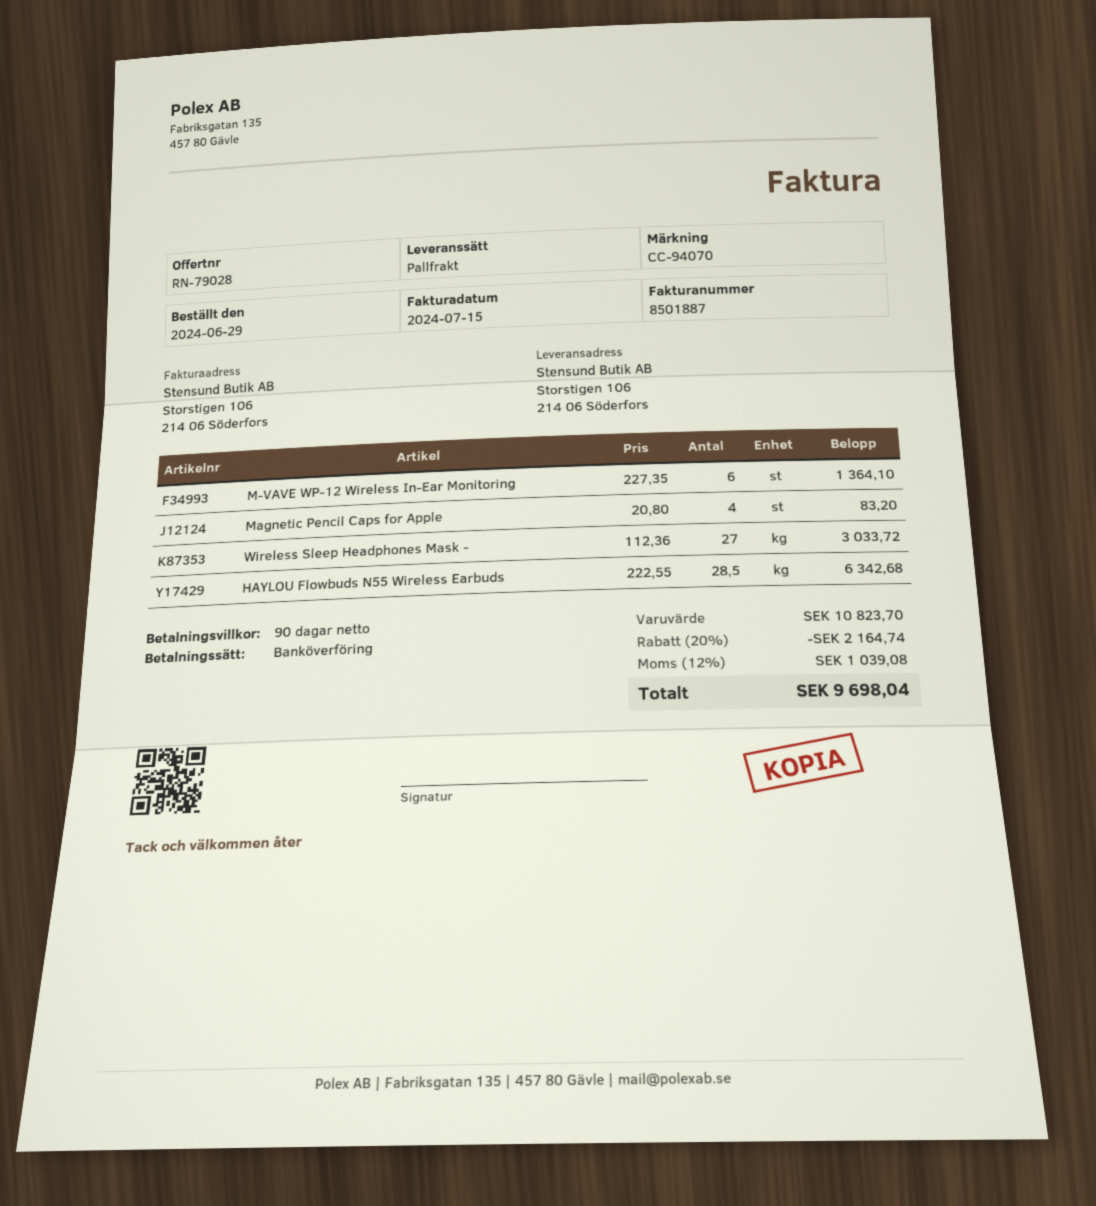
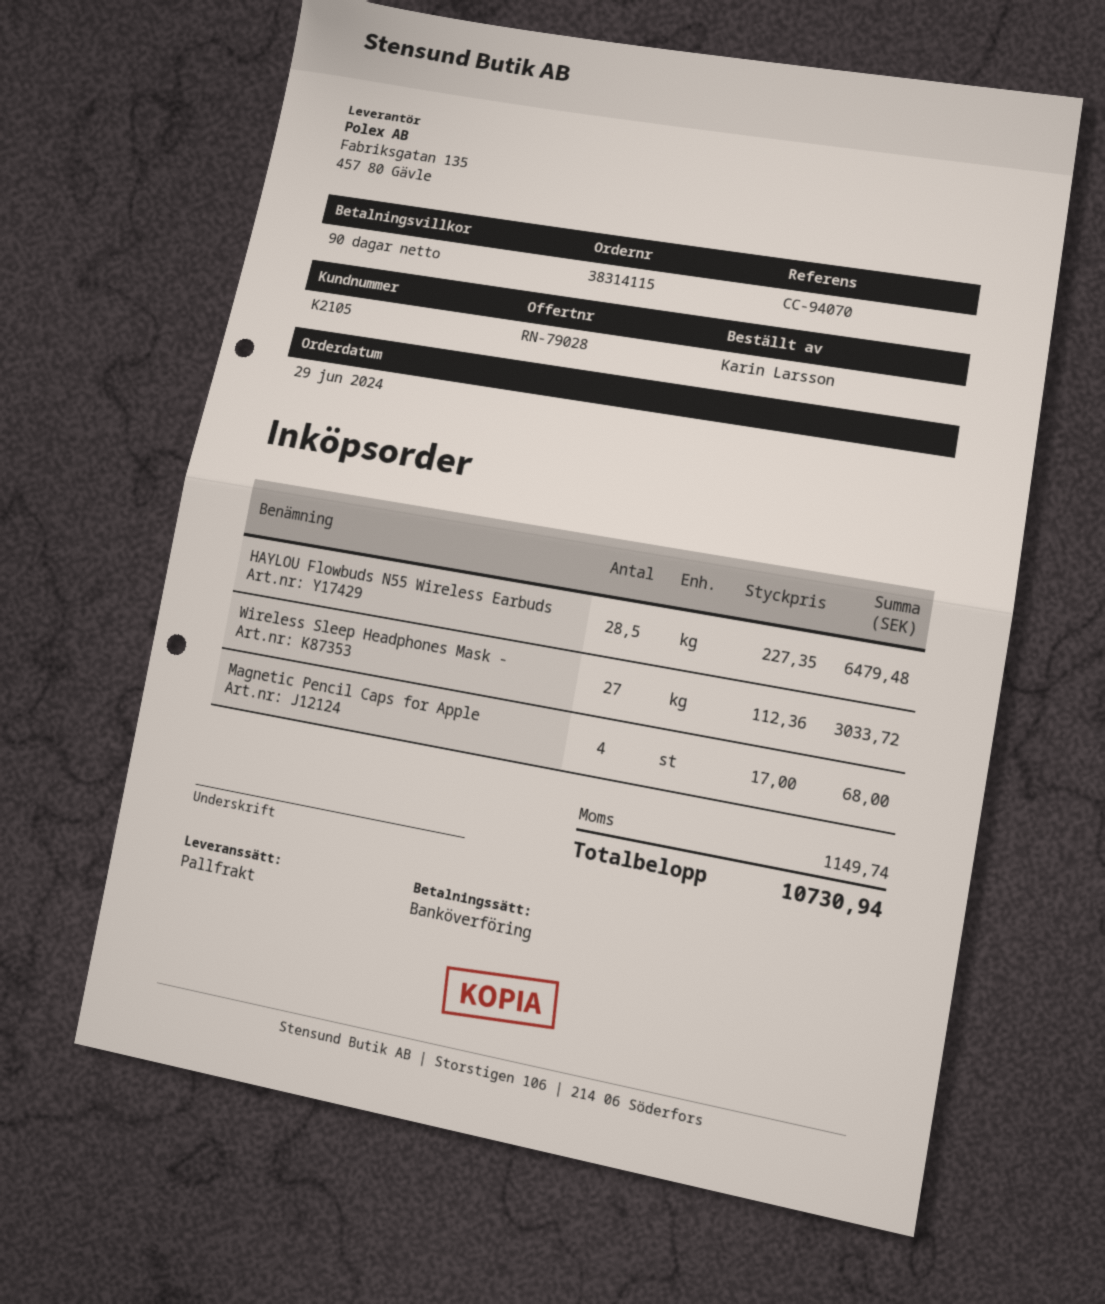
M-VAVE WP-12 Wireless In-Ear Monitoring: 6 x 227.35 = 1364.10 -> none
Magnetic Pencil Caps for Apple: 4 x 20.80 = 83.20 -> 4 x 17.00 = 68.00
HAYLOU Flowbuds N55 Wireless Earbuds: 28.5 x 222.55 = 6342.68 -> 28.5 x 227.35 = 6479.48
discount: 20% = 2164.74 -> none
tax: 1039.08 -> 1149.74
total: 9698.04 -> 10730.94

